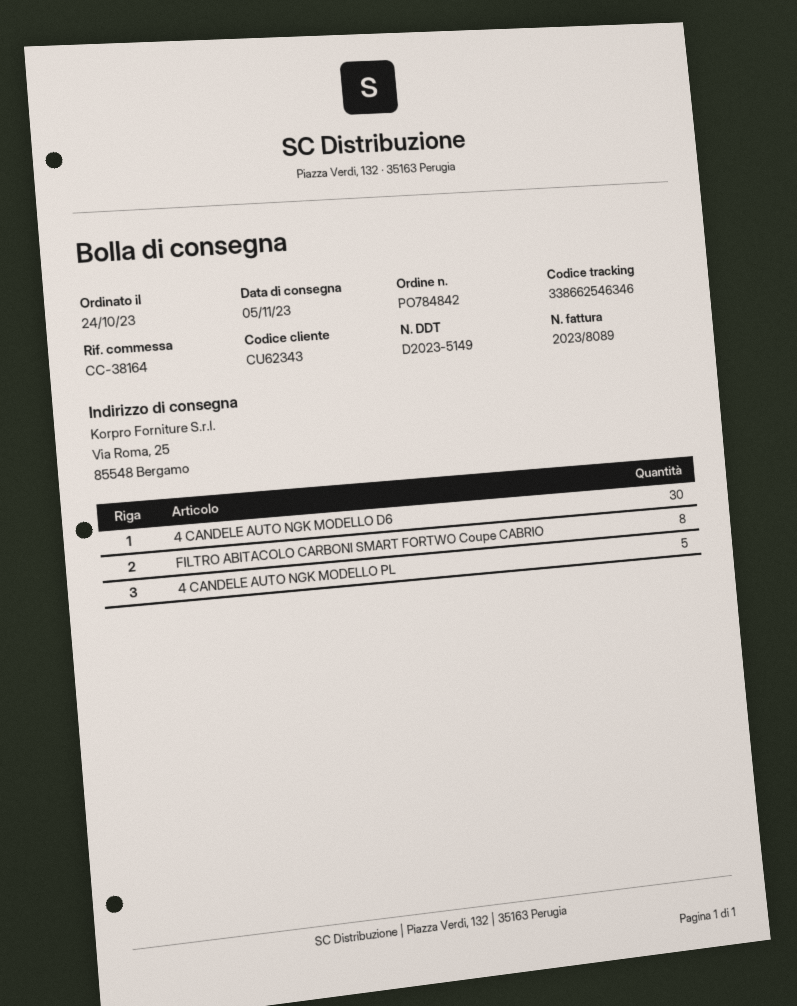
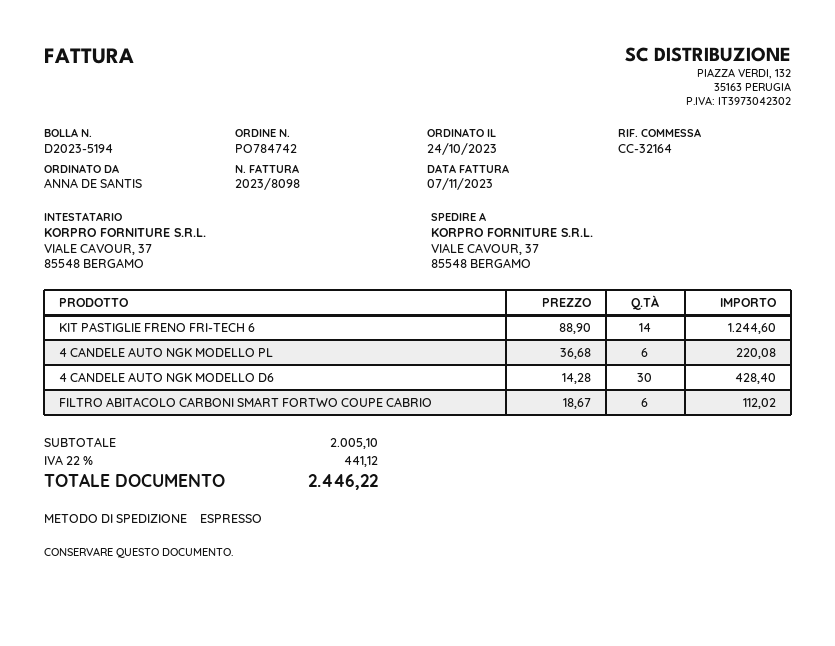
order number: PO784842 -> PO784742
delivery note number: D2023-5149 -> D2023-5194
invoice number: 2023/8089 -> 2023/8098
reference: CC-38164 -> CC-32164
ship to: Via Roma, 25, 85548 Bergamo -> VIALE CAVOUR, 37, 85548 BERGAMO
FILTRO ABITACOLO CARBONI SMART FORTWO Coupe CABRIO: 8 -> 6
4 CANDELE AUTO NGK MODELLO PL: 5 -> 6
KIT PASTIGLIE FRENO FRI-TECH 6: none -> 14

